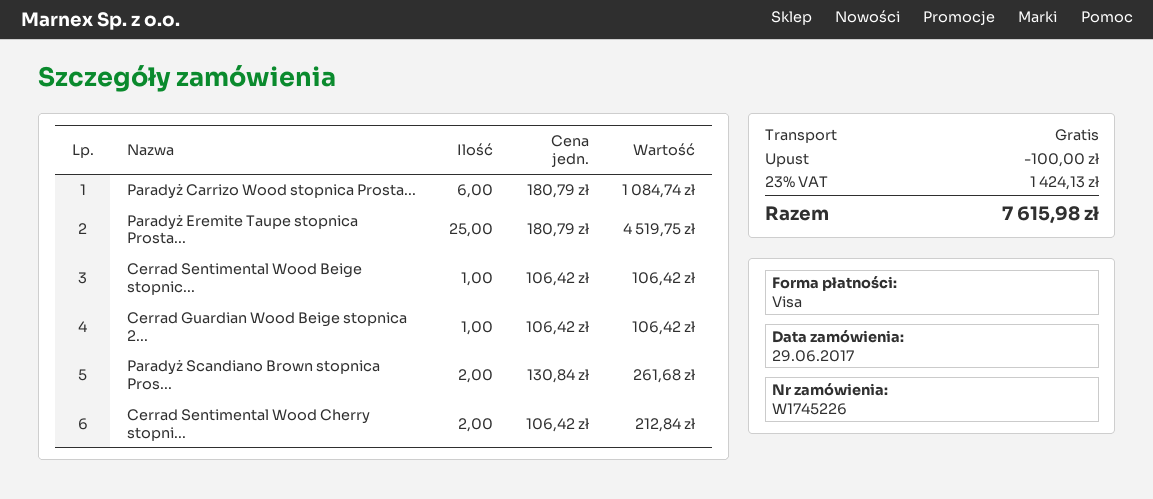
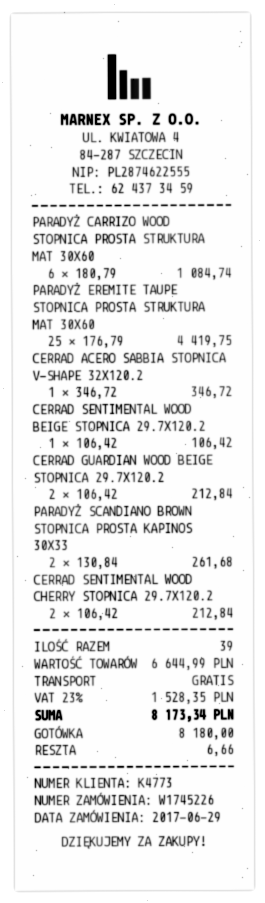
payment method: Visa -> cash
Paradyż Eremite Taupe stopnica Prosta...: 25 x 180.79 = 4519.75 -> 25 x 176.79 = 4419.75
Cerrad Guardian Wood Beige stopnica 2...: 1 x 106.42 = 106.42 -> 2 x 106.42 = 212.84
CERRAD ACERO SABBIA STOPNICA V-SHAPE 32X120.2: none -> 1 x 346.72 = 346.72
discount: 100.00 -> none
tax: 23% = 1424.13 -> 23% = 1528.35
total: 7615.98 -> 8173.34

